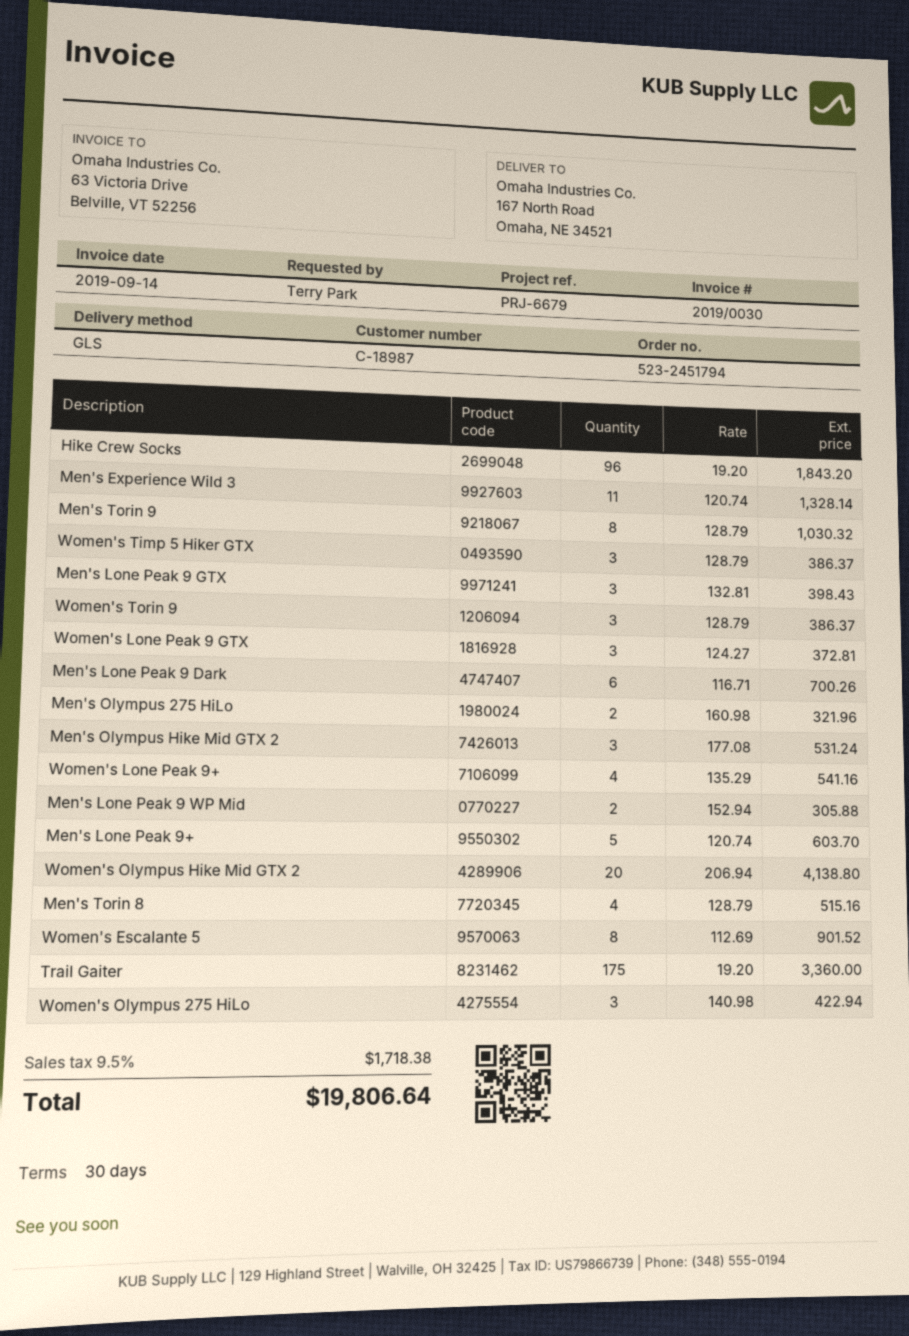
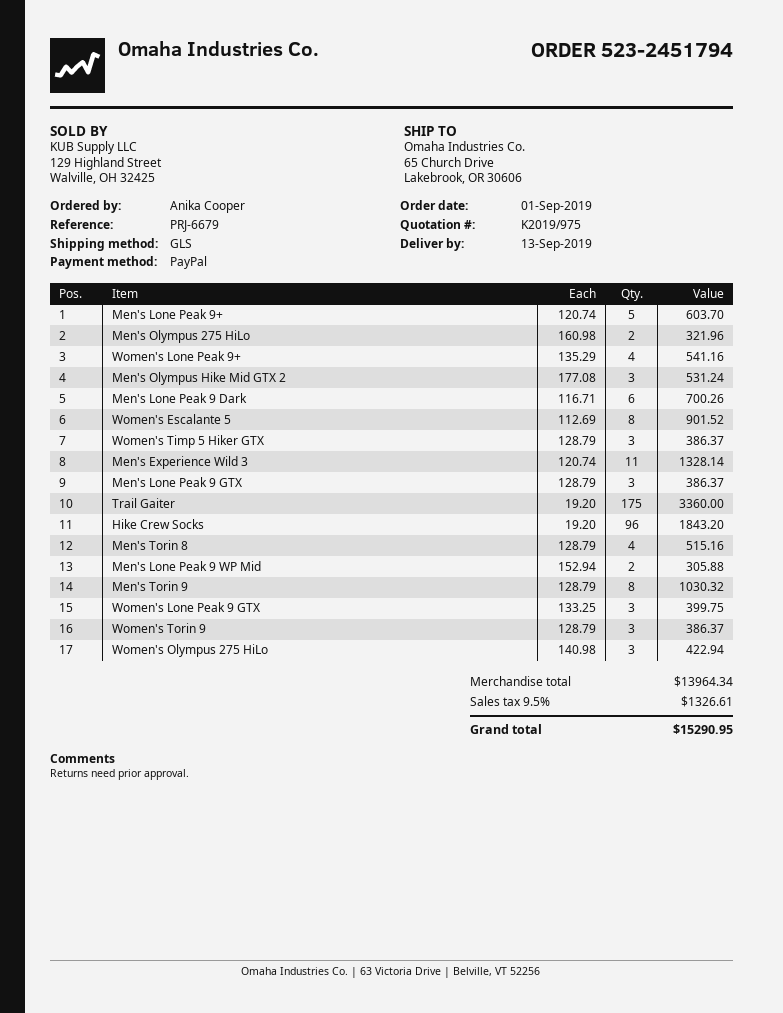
ordered by: Terry Park -> Anika Cooper
ship to: 167 North Road, Omaha, NE 34521 -> 65 Church Drive, Lakebrook, OR 30606
Men's Lone Peak 9 GTX: 3 x 132.81 = 398.43 -> 3 x 128.79 = 386.37
Women's Lone Peak 9 GTX: 3 x 124.27 = 372.81 -> 3 x 133.25 = 399.75
Women's Olympus Hike Mid GTX 2: 20 x 206.94 = 4138.80 -> none
tax: 9.5% = 1718.38 -> 9.5% = 1326.61
total: 19806.64 -> 15290.95

